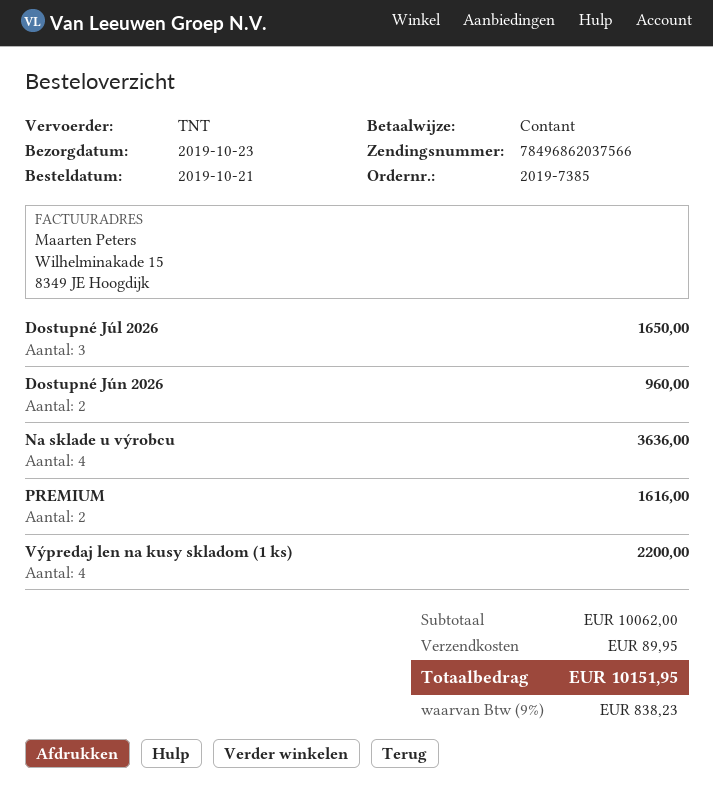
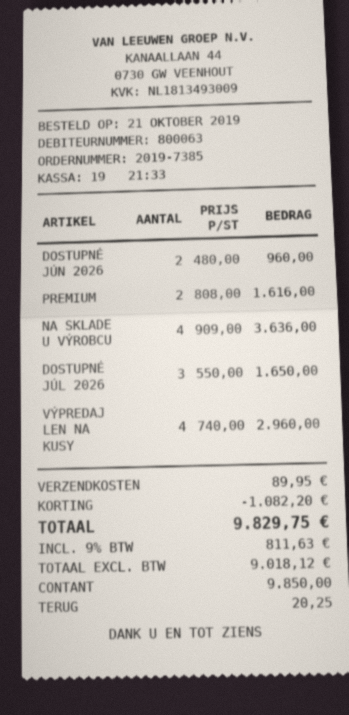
Výpredaj len na kusy skladom (1 ks): 4 for 2200.00 -> 4 for 2960.00
discount: none -> 1082.20
tax: 9% = 838.23 -> 9% = 811.63
total: 10151.95 -> 9829.75

